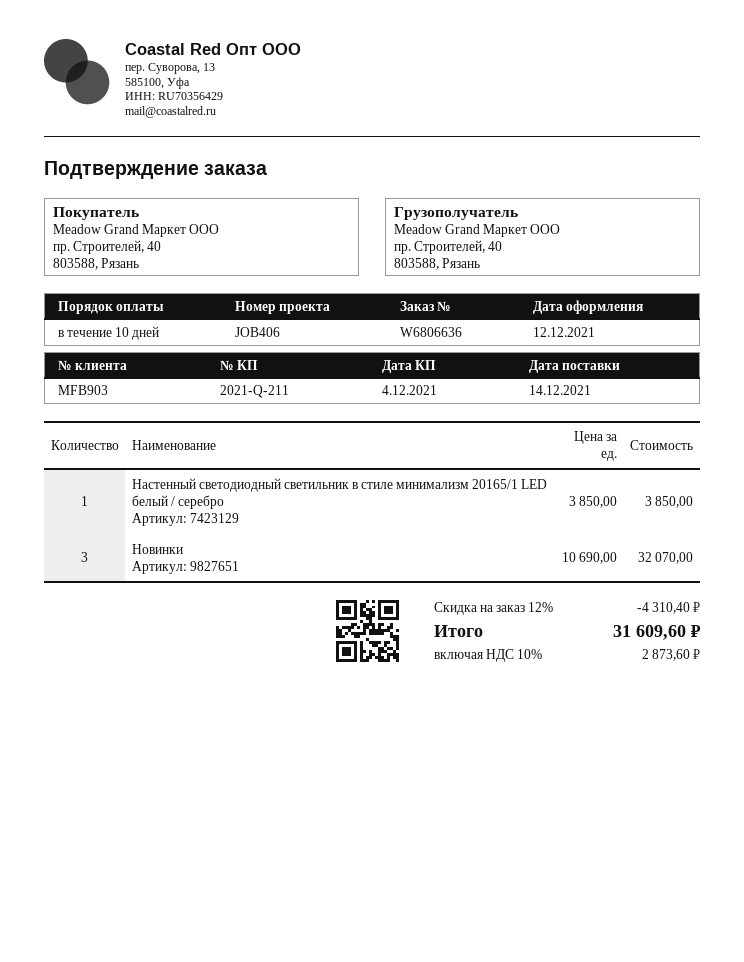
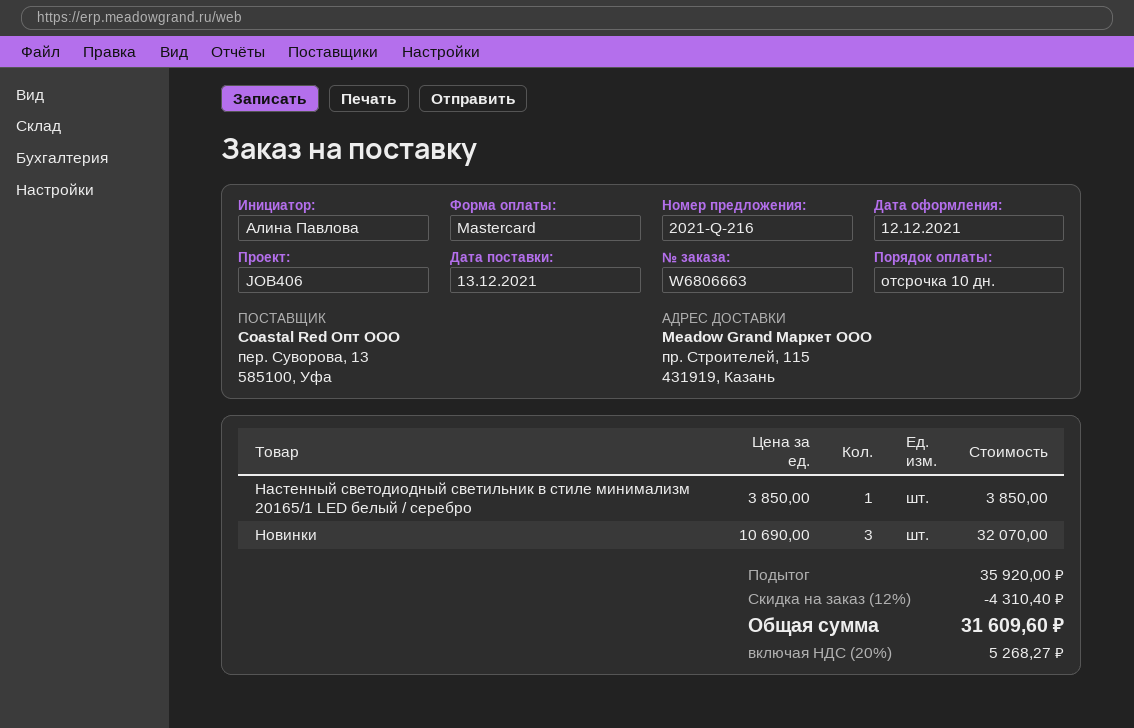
quote number: 2021-Q-211 -> 2021-Q-216
order number: W6806636 -> W6806663
delivery date: 2021-12-14 -> 2021-12-13
ship to: пр. Строителей, 40, 803588, Рязань -> пр. Строителей, 115, 431919, Казань
tax: 10% = 2873.60 -> 20% = 5268.27

